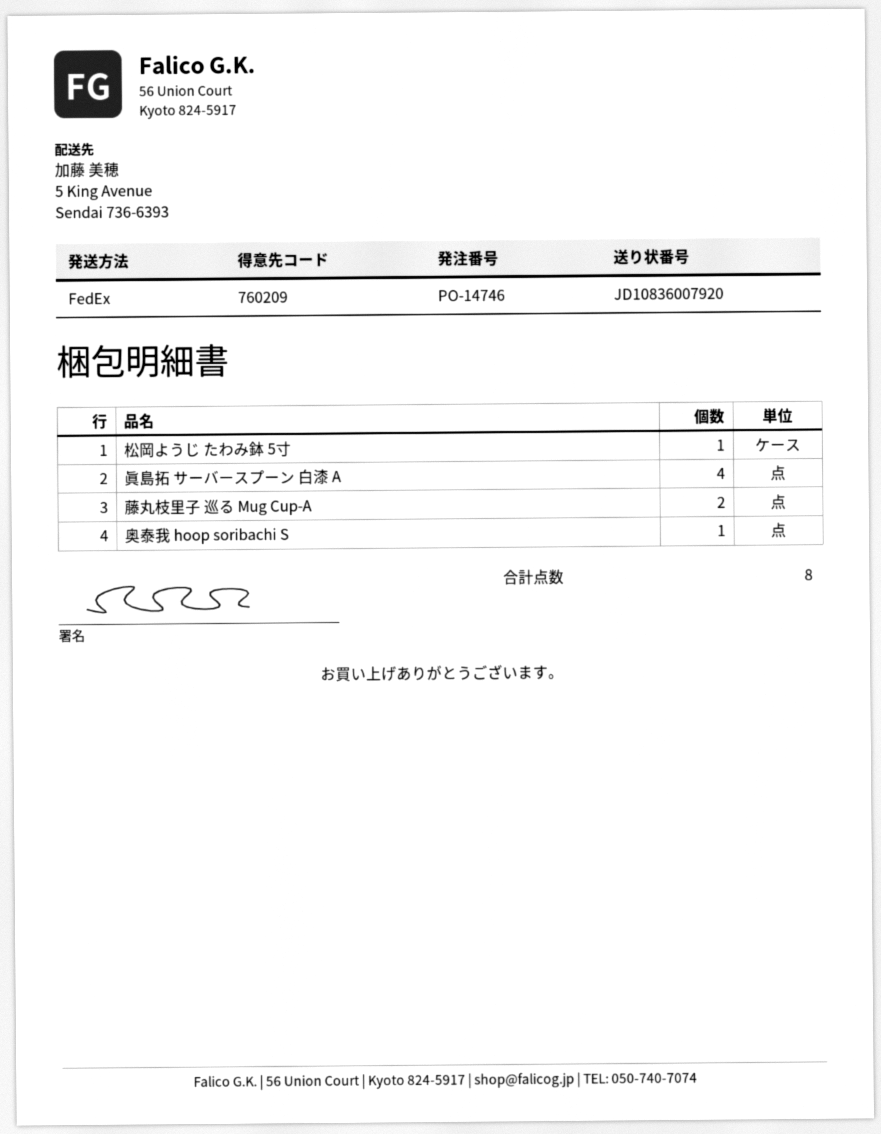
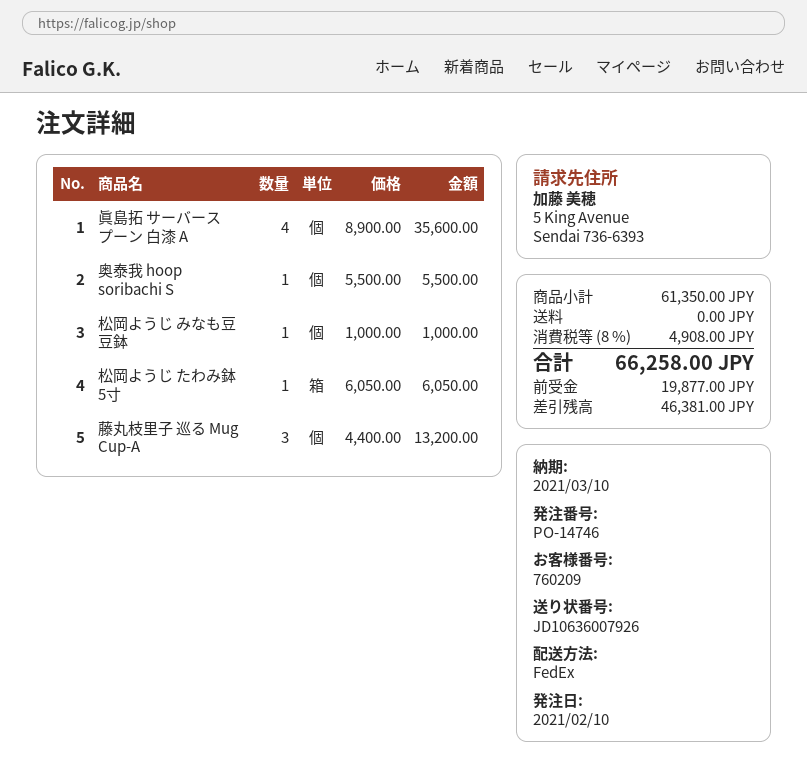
tracking number: JD10836007920 -> JD10636007926
藤丸枝里子 巡る Mug Cup-A: 2 -> 3
松岡ようじ みなも豆豆鉢: none -> 1

